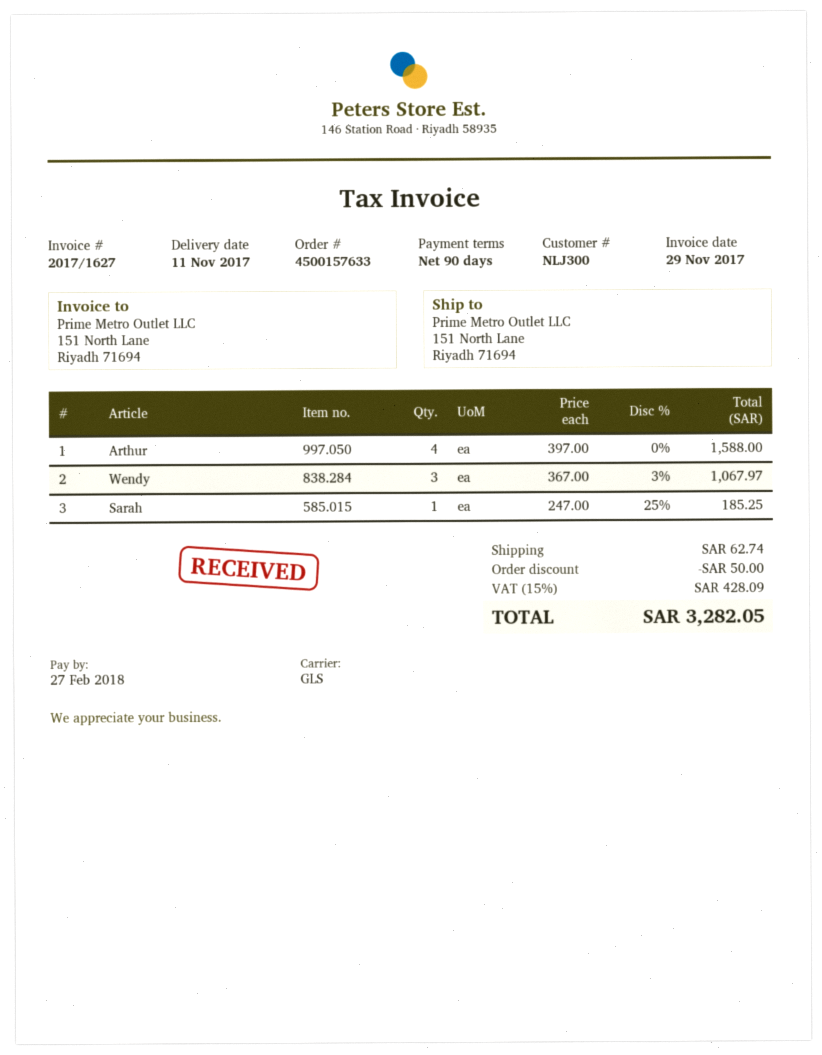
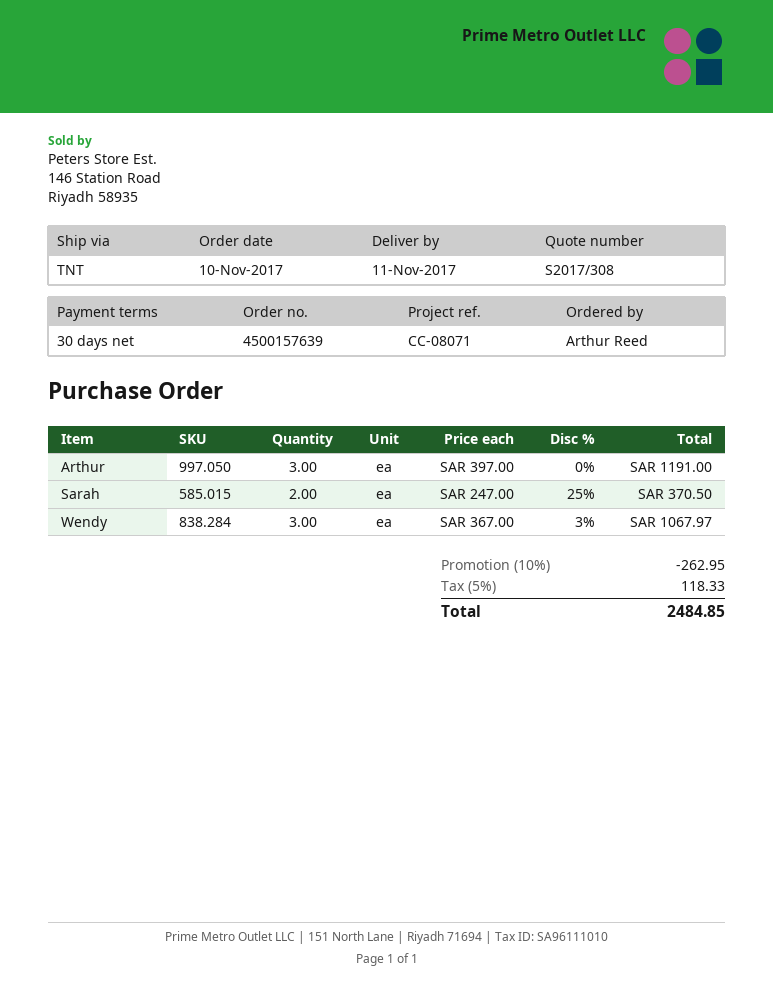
order number: 4500157633 -> 4500157639
payment terms: 90 days -> 30 days
shipping method: GLS -> TNT
Arthur: 4 x 397.00 = 1588.00 -> 3 x 397.00 = 1191.00
Sarah: 1 x 247.00 - 25% = 185.25 -> 2 x 247.00 - 25% = 370.50
discount: 50.00 -> 262.95
shipping: 62.74 -> none
tax: 15% = 428.09 -> 5% = 118.33
total: 3282.05 -> 2484.85

